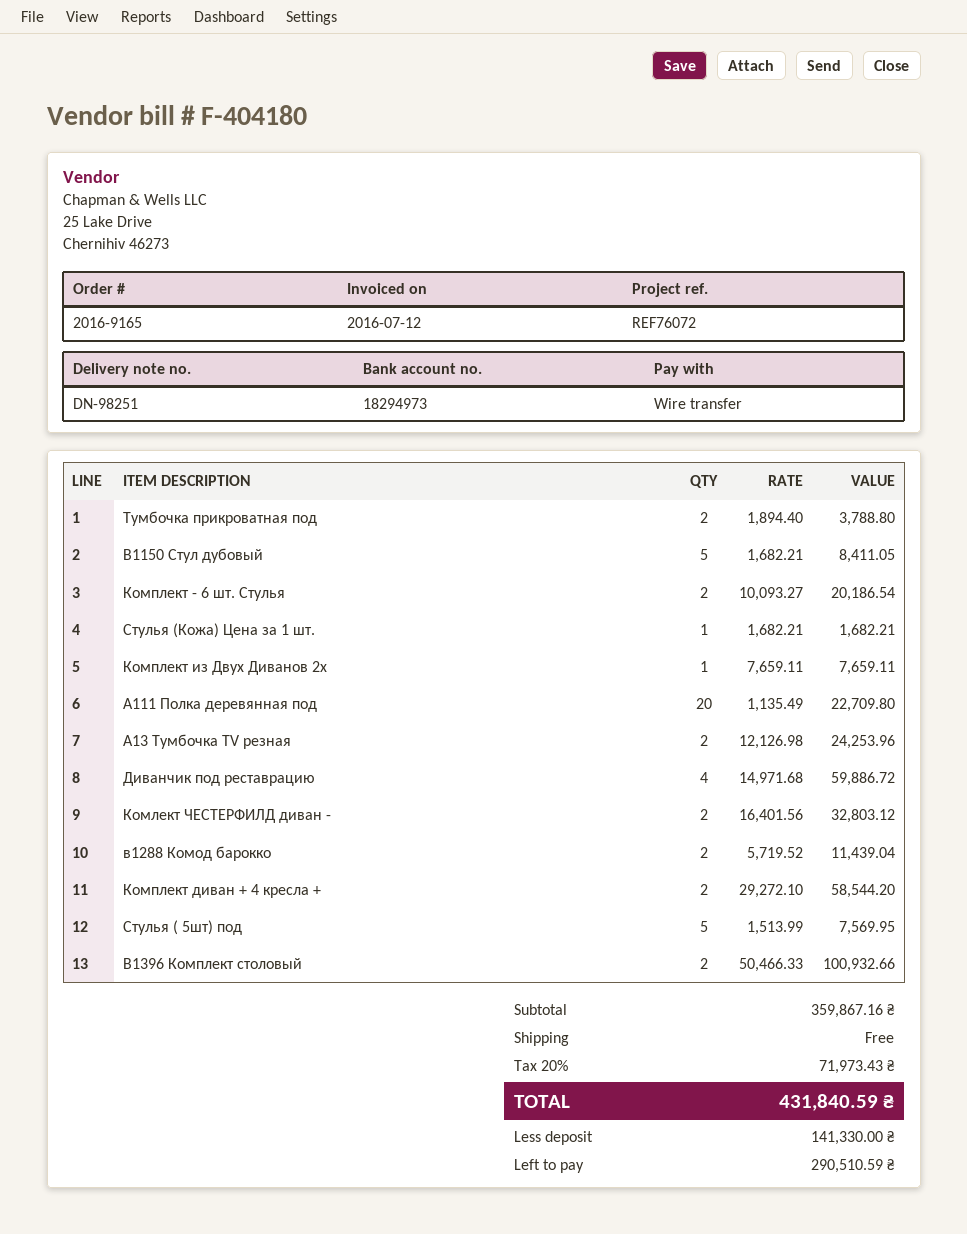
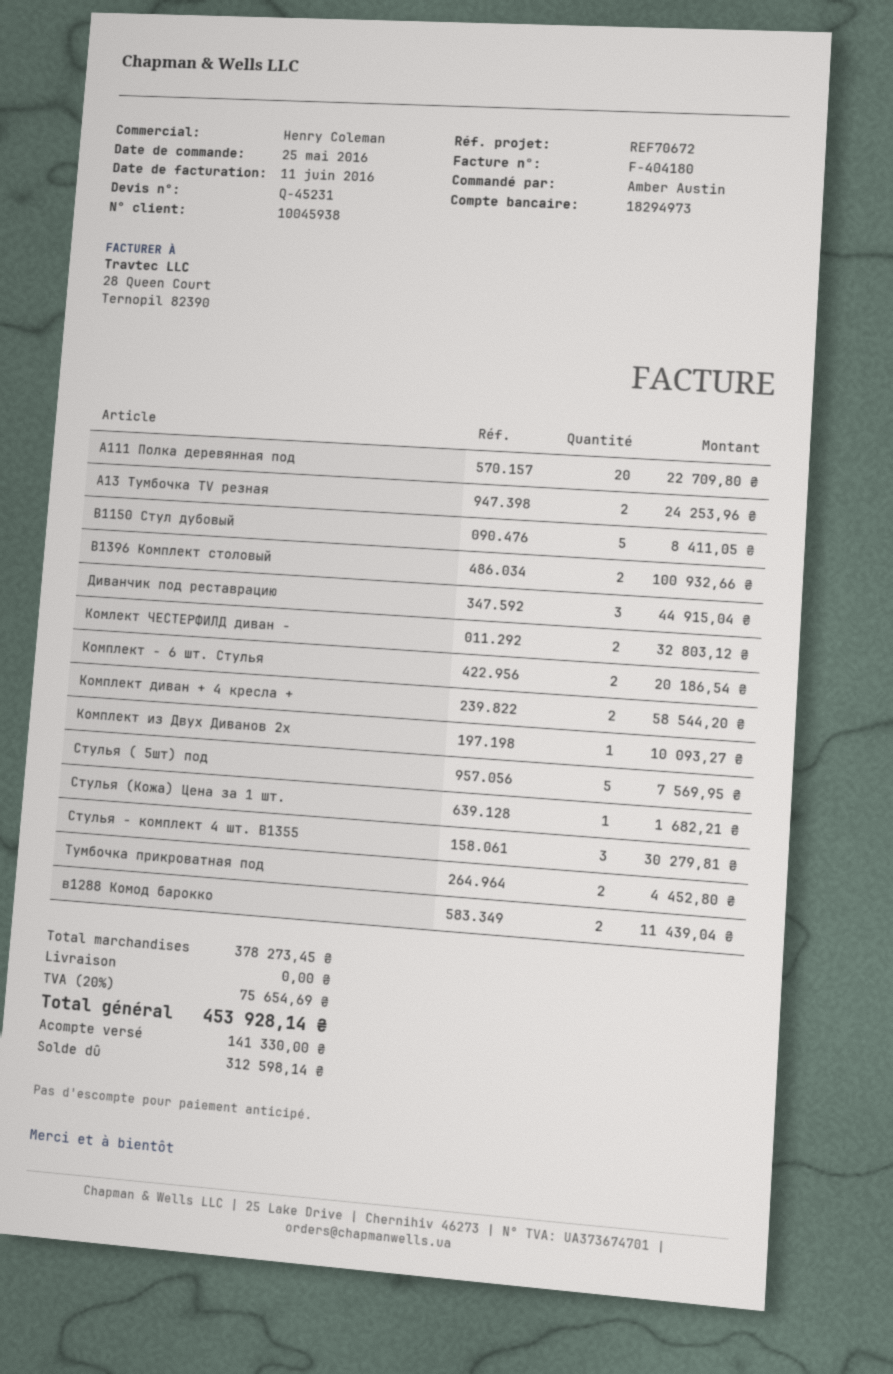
invoice date: 2016-07-12 -> 2016-06-11
reference: REF76072 -> REF70672
Тумбочка прикроватная под: 2 for 3788.80 -> 2 for 4452.80
Комплект из Двух Диванов 2х: 1 for 7659.11 -> 1 for 10093.27
Диванчик под реставрацию: 4 for 59886.72 -> 3 for 44915.04
Стулья - комплект 4 шт. В1355: none -> 3 for 30279.81
subtotal: 359867.16 -> 378273.45
tax: 20% = 71973.43 -> 20% = 75654.69
total: 431840.59 -> 453928.14
balance: 290510.59 -> 312598.14

